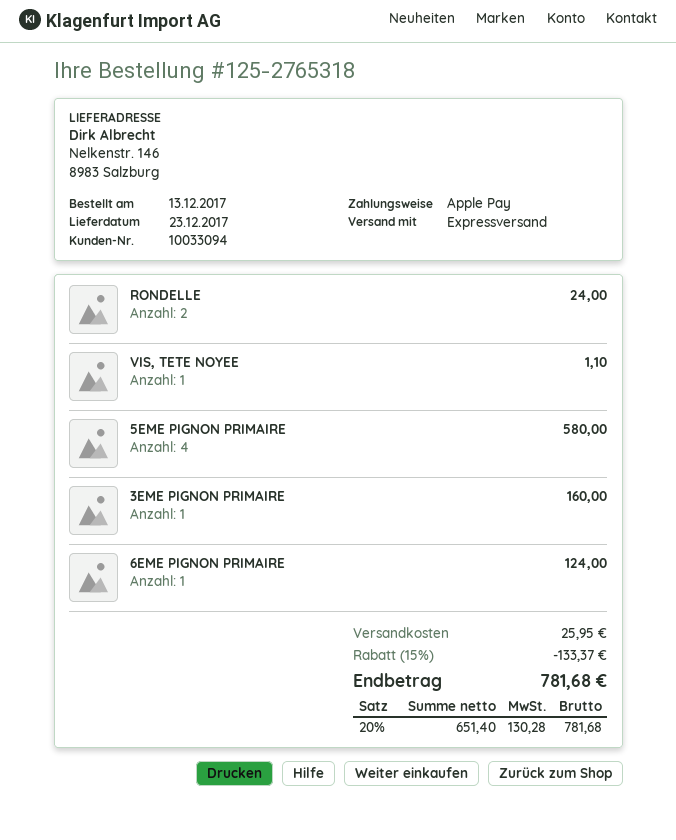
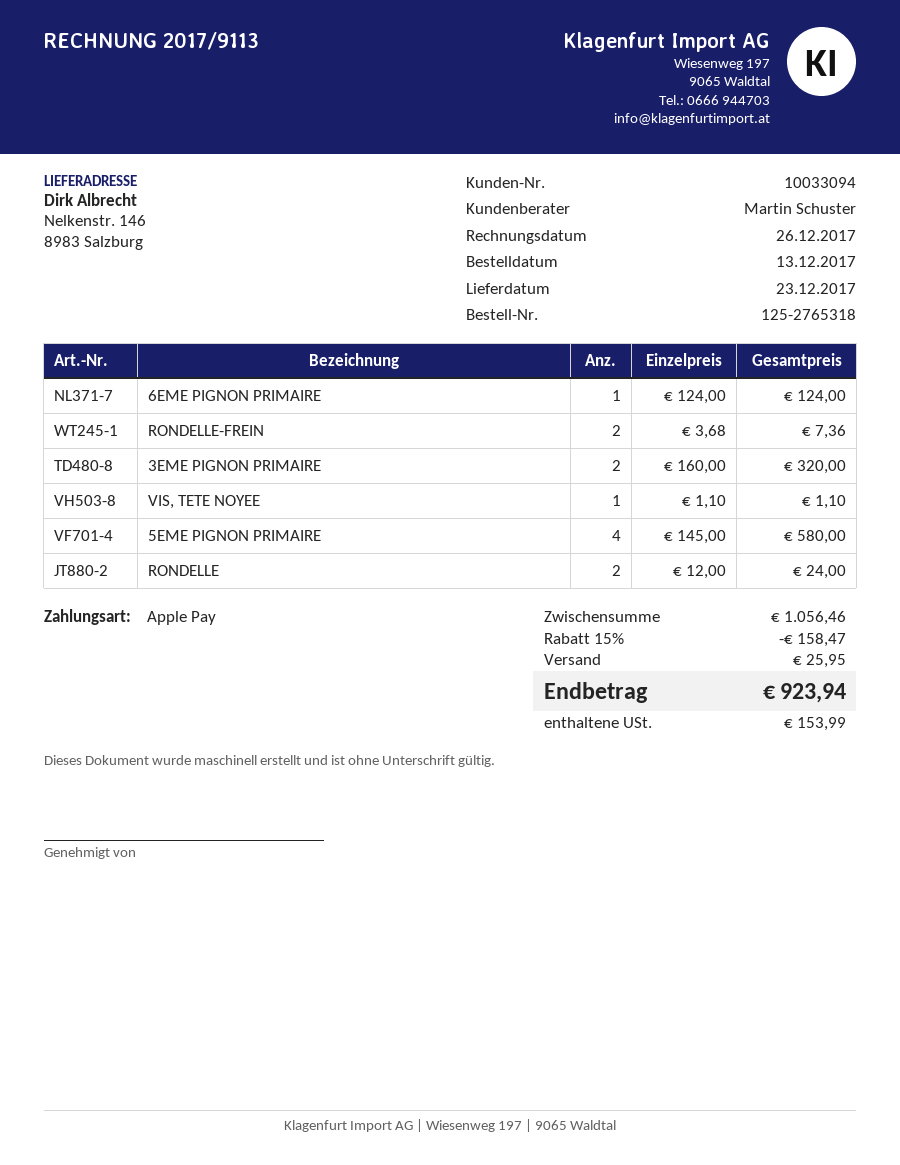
3EME PIGNON PRIMAIRE: 1 for 160.00 -> 2 for 320.00
RONDELLE-FREIN: none -> 2 for 7.36
discount: 15% = 133.37 -> 15% = 158.47
tax: 130.28 -> 153.99
total: 781.68 -> 923.94

